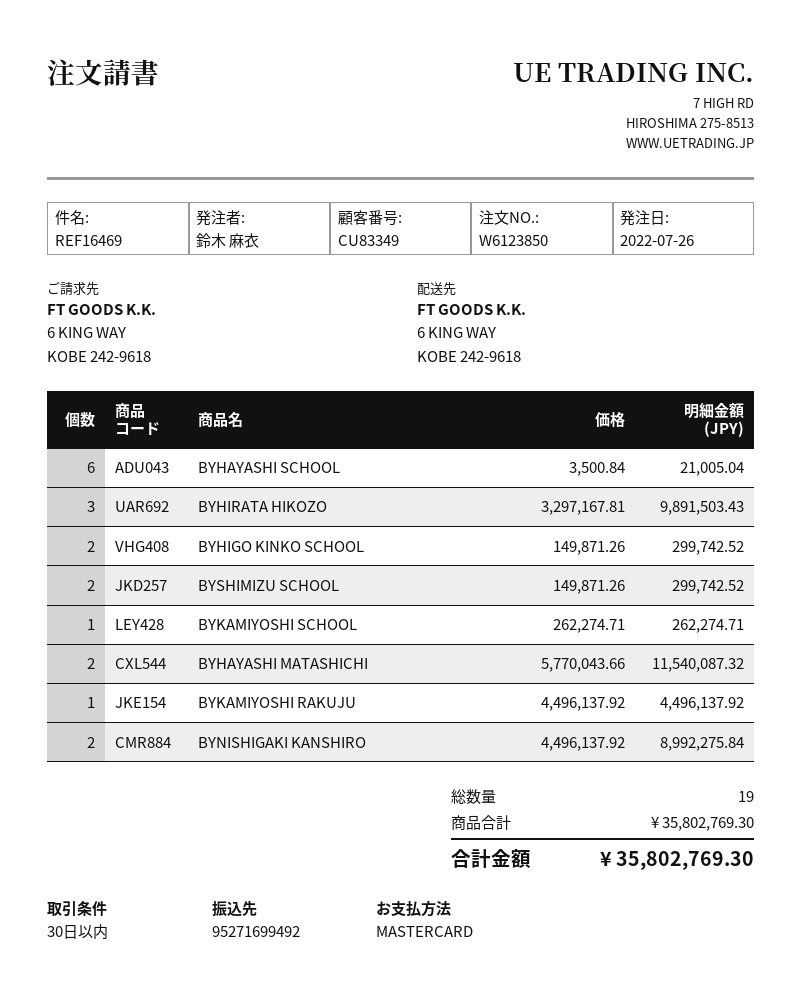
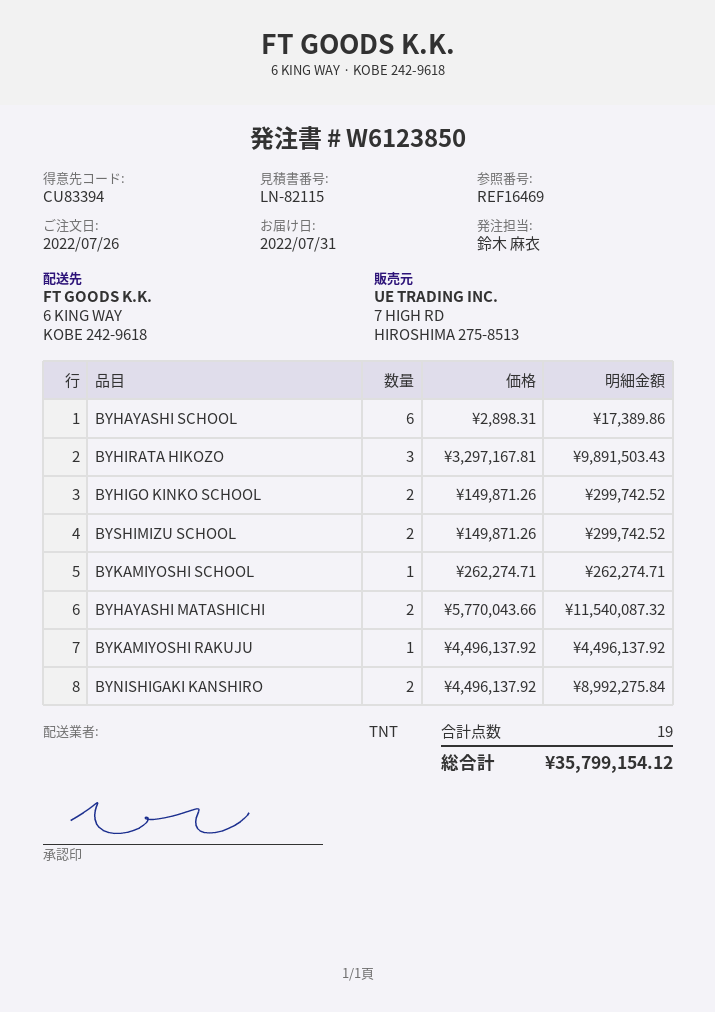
customer number: CU83349 -> CU83394
BYHAYASHI SCHOOL: 6 x 3500.84 = 21005.04 -> 6 x 2898.31 = 17389.86
total: 35802769.30 -> 35799154.12

